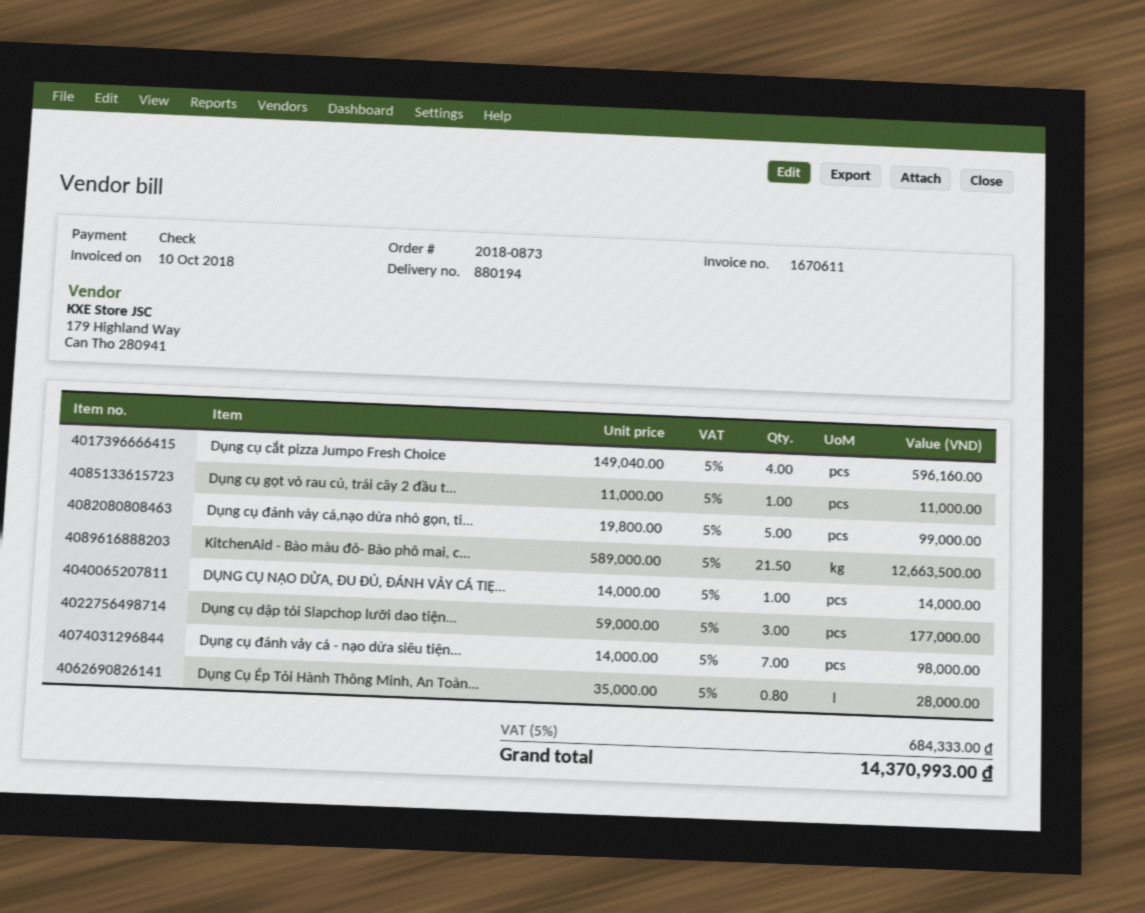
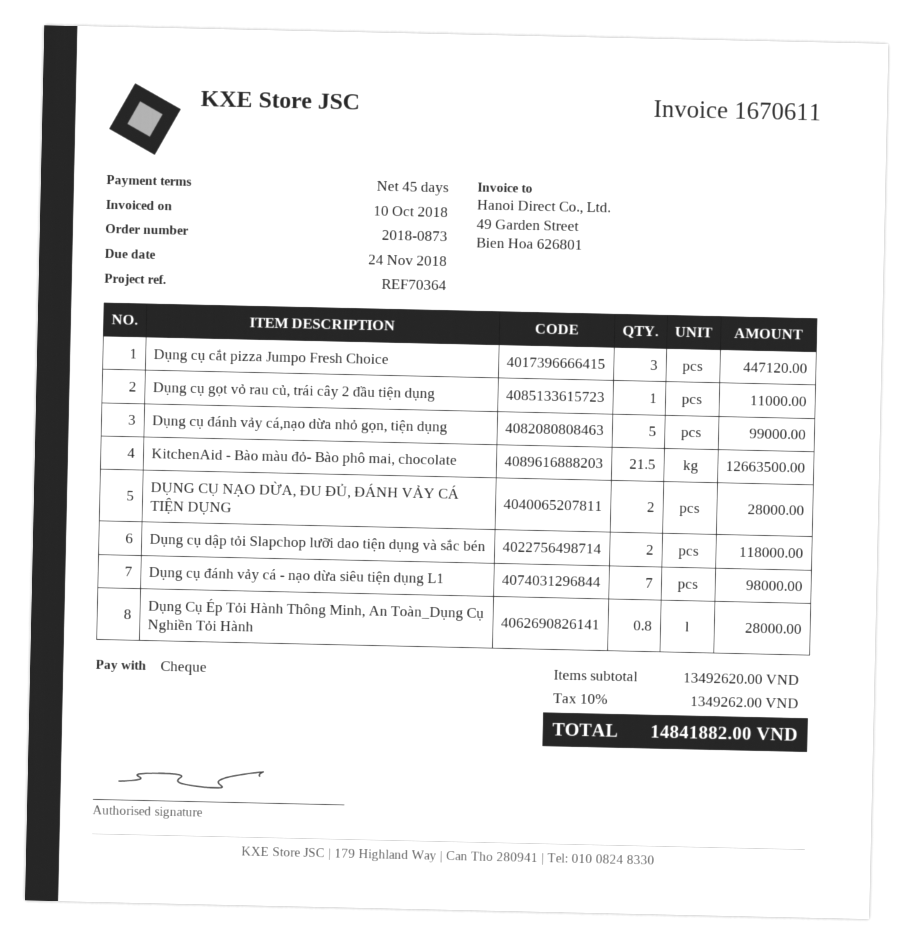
Dụng cụ cắt pizza Jumpo Fresh Choice: 4 for 596160.00 -> 3 for 447120.00
DỤNG CỤ NẠO DỪA, ĐU ĐỦ, ĐÁNH VẢY CÁ TIỆ...: 1 for 14000.00 -> 2 for 28000.00
Dụng cụ dập tỏi Slapchop lưỡi dao tiện...: 3 for 177000.00 -> 2 for 118000.00
tax: 5% = 684333.00 -> 10% = 1349262.00
total: 14370993.00 -> 14841882.00

